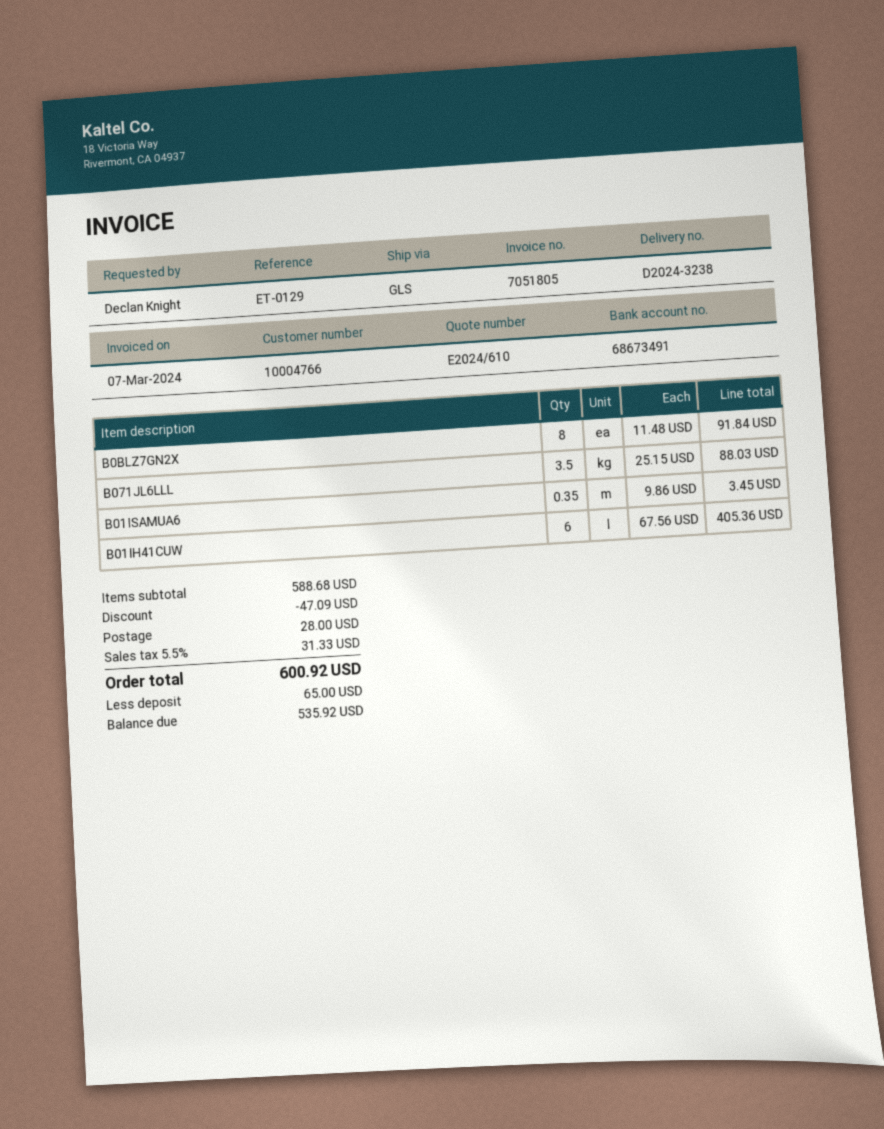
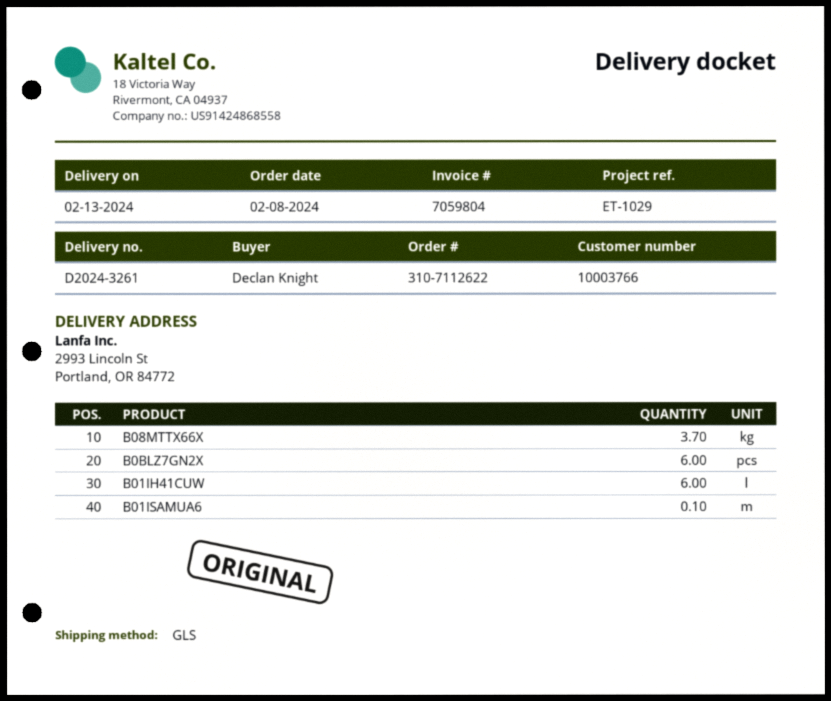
delivery note number: D2024-3238 -> D2024-3261
invoice number: 7051805 -> 7059804
customer number: 10004766 -> 10003766
reference: ET-0129 -> ET-1029
B0BLZ7GN2X: 8 -> 6
B071JL6LLL: 3.5 -> none
B01ISAMUA6: 0.35 -> 0.1
B08MTTX66X: none -> 3.7

